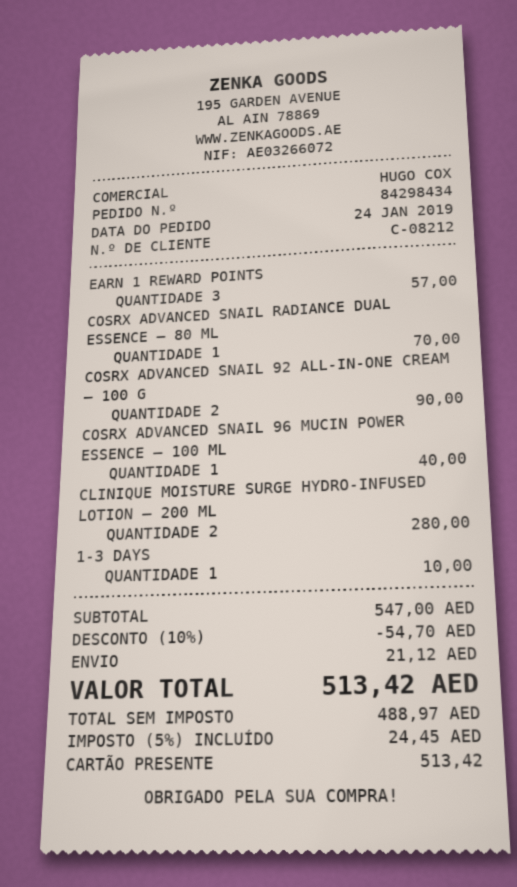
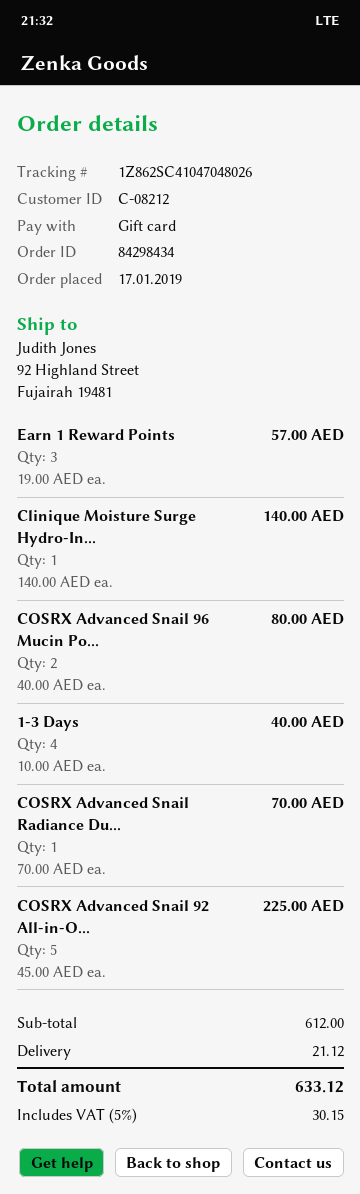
order date: 2019-01-24 -> 2019-01-17
COSRX ADVANCED SNAIL 92 ALL‑IN‑ONE CREAM – 100 G: 2 for 90.00 -> 5 for 225.00
COSRX ADVANCED SNAIL 96 MUCIN POWER ESSENCE – 100 ML: 1 for 40.00 -> 2 for 80.00
CLINIQUE MOISTURE SURGE HYDRO‑INFUSED LOTION – 200 ML: 2 for 280.00 -> 1 for 140.00
1-3 DAYS: 1 for 10.00 -> 4 for 40.00
subtotal: 547.00 -> 612.00
discount: 10% = 54.70 -> none
tax: 5% = 24.45 -> 5% = 30.15
total: 513.42 -> 633.12

